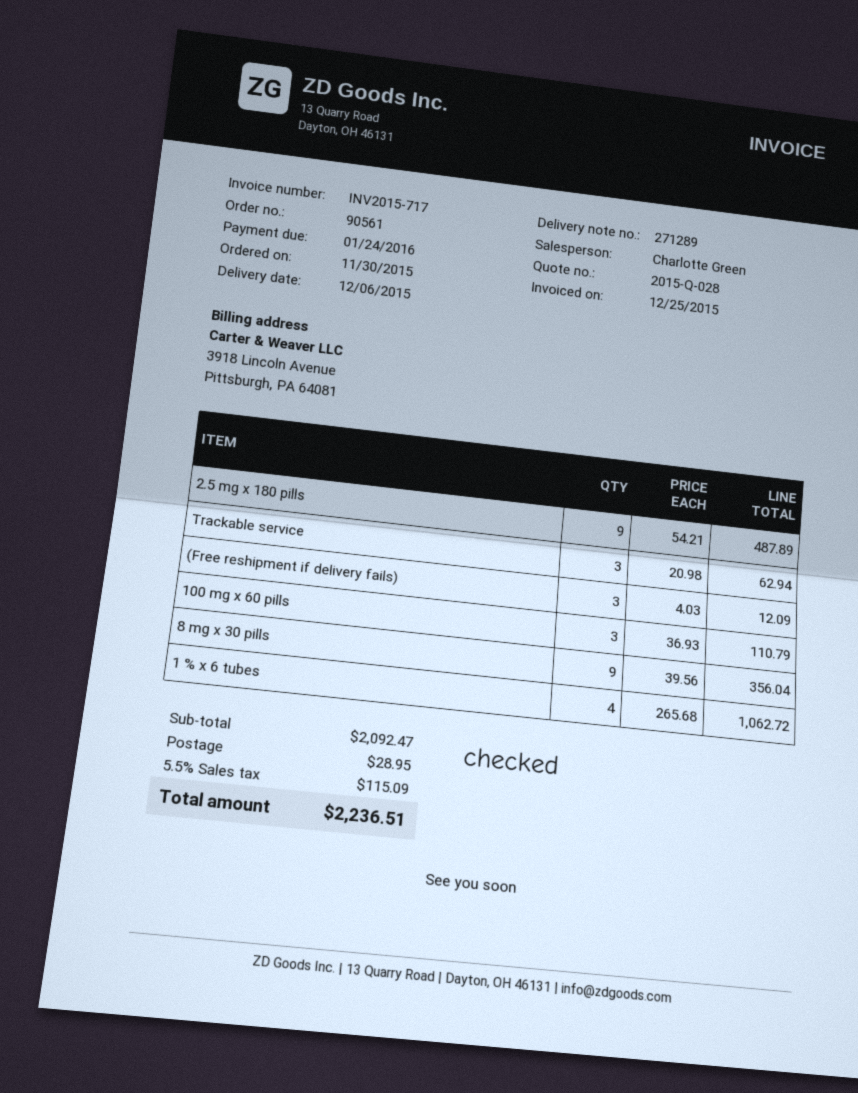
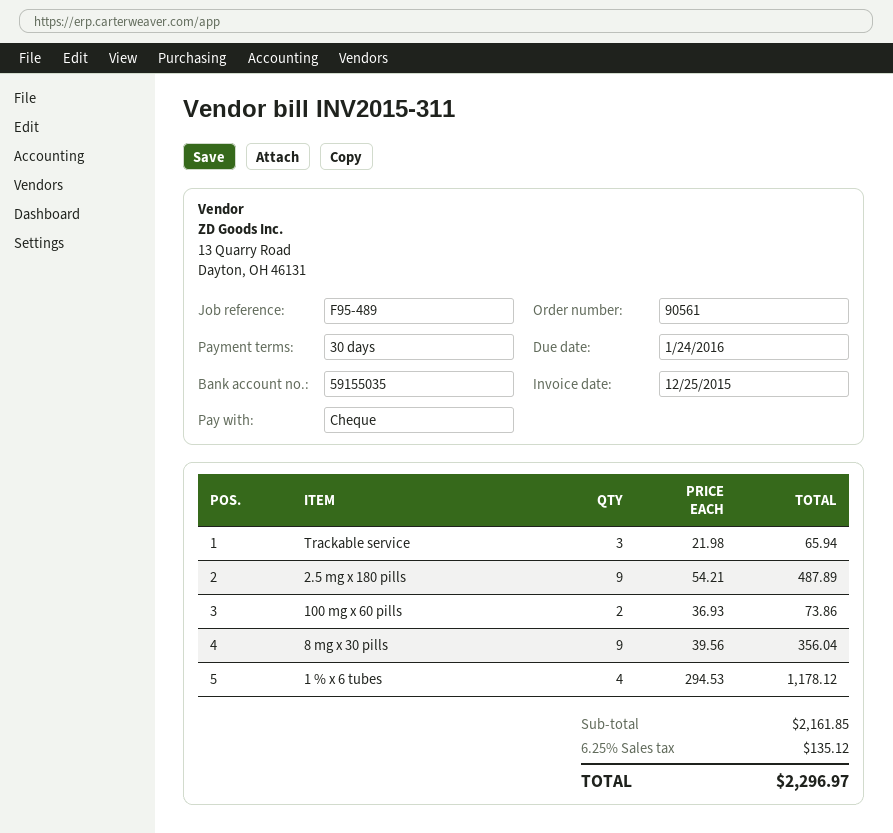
invoice number: INV2015-717 -> INV2015-311
Trackable service: 3 x 20.98 = 62.94 -> 3 x 21.98 = 65.94
(Free reshipment if delivery fails): 3 x 4.03 = 12.09 -> none
100 mg x 60 pills: 3 x 36.93 = 110.79 -> 2 x 36.93 = 73.86
1 % x 6 tubes: 4 x 265.68 = 1062.72 -> 4 x 294.53 = 1178.12
subtotal: 2092.47 -> 2161.85
shipping: 28.95 -> none
tax: 5.5% = 115.09 -> 6.25% = 135.12
total: 2236.51 -> 2296.97

